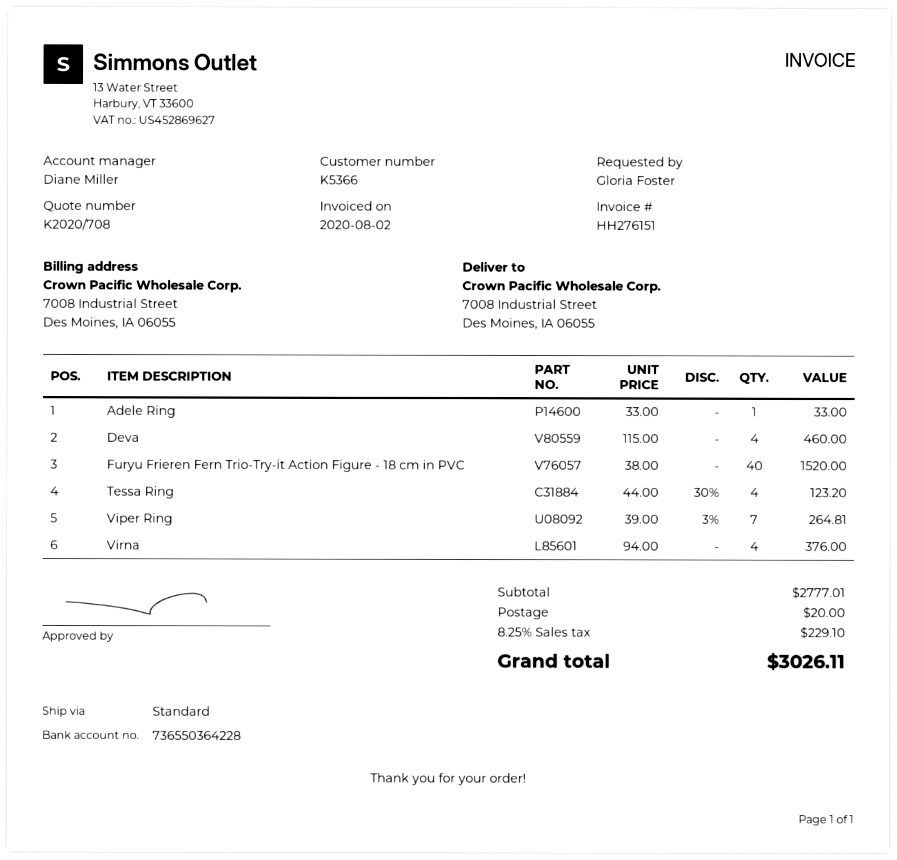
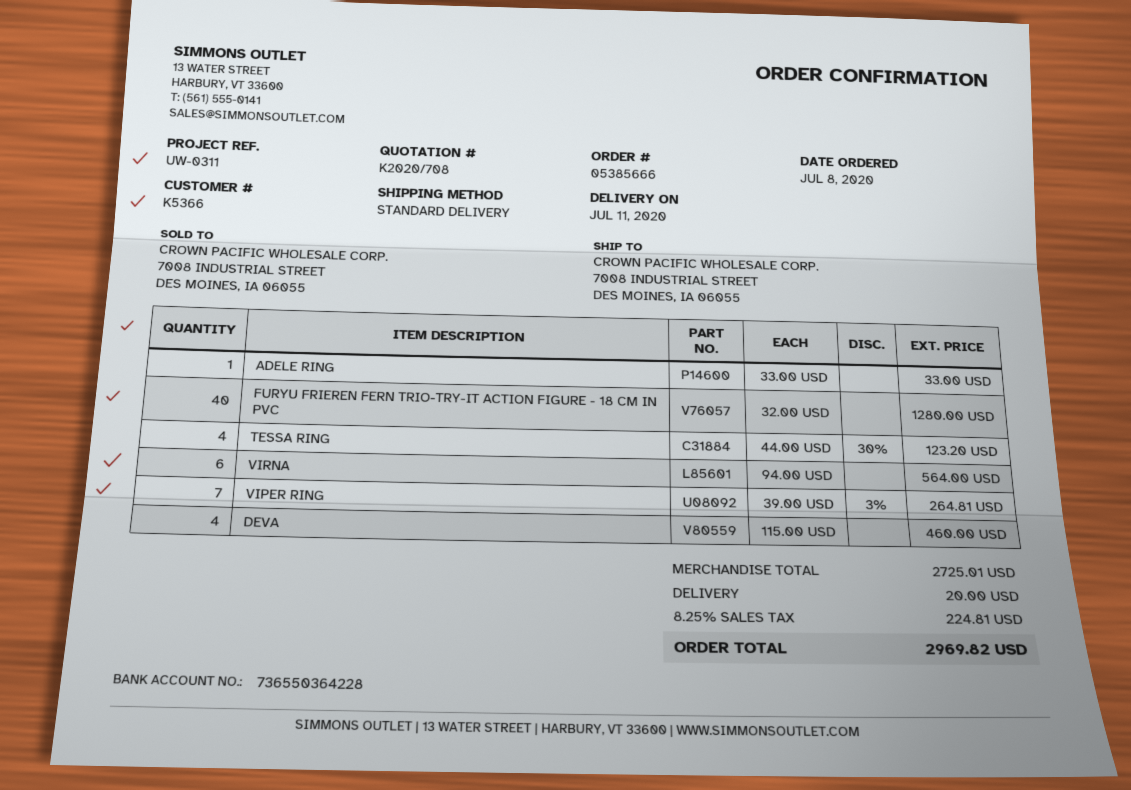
Furyu Frieren Fern Trio-Try-it Action Figure - 18 cm in PVC: 40 x 38.00 = 1520.00 -> 40 x 32.00 = 1280.00
Virna: 4 x 94.00 = 376.00 -> 6 x 94.00 = 564.00
subtotal: 2777.01 -> 2725.01
tax: 8.25% = 229.10 -> 8.25% = 224.81
total: 3026.11 -> 2969.82

